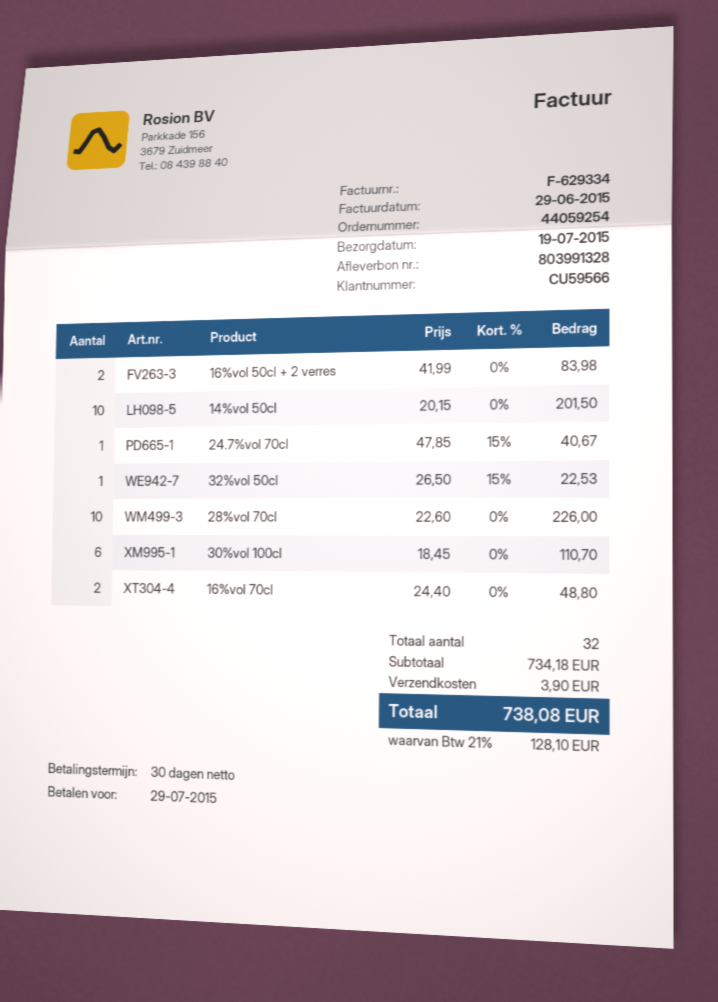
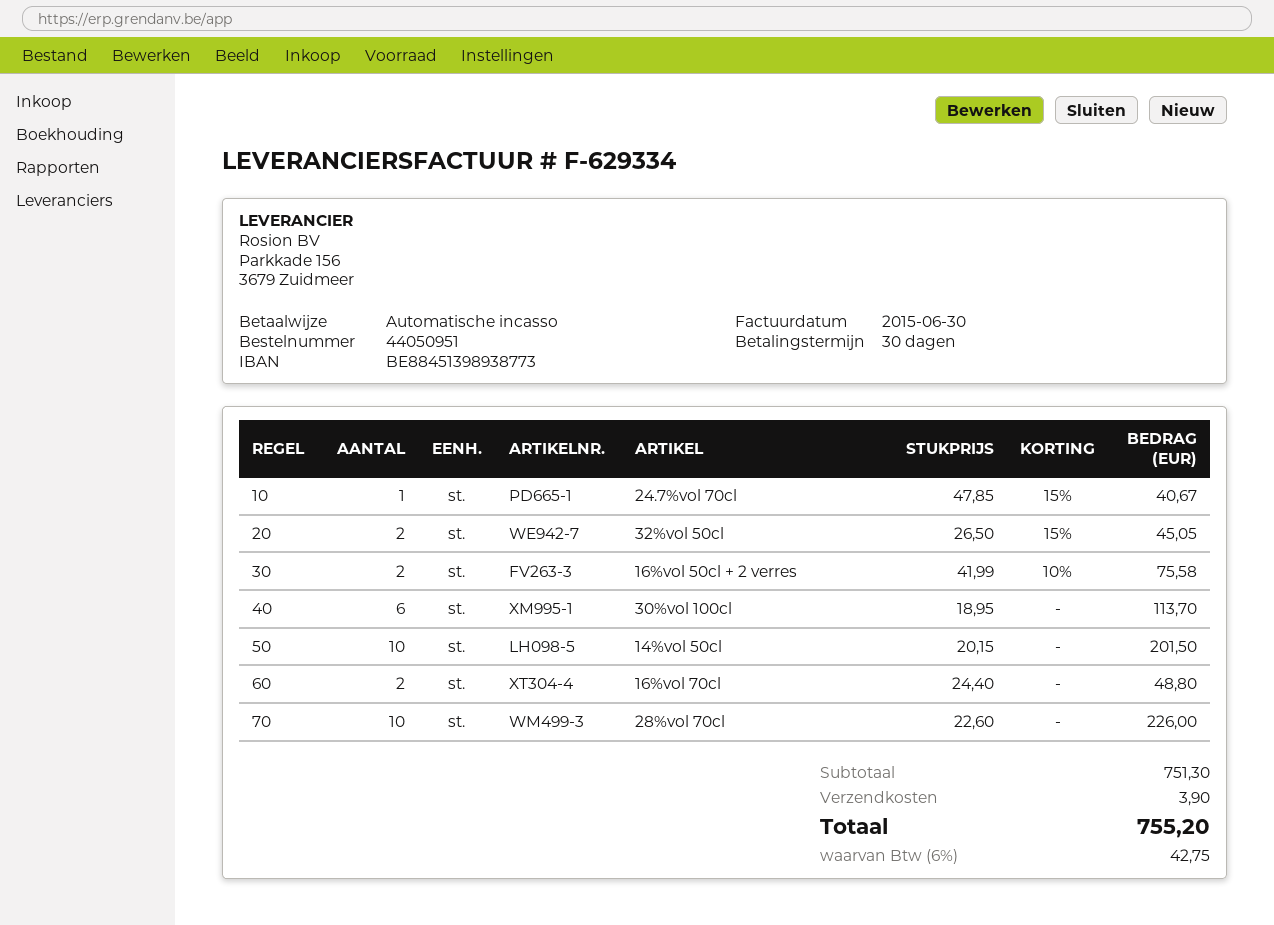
order number: 44059254 -> 44050951
invoice date: 2015-06-29 -> 2015-06-30
16%vol 50cl + 2 verres: 2 x 41.99 = 83.98 -> 2 x 41.99 - 10% = 75.58
32%vol 50cl: 1 x 26.50 - 15% = 22.53 -> 2 x 26.50 - 15% = 45.05
30%vol 100cl: 6 x 18.45 = 110.70 -> 6 x 18.95 = 113.70
subtotal: 734.18 -> 751.30
tax: 21% = 128.10 -> 6% = 42.75
total: 738.08 -> 755.20

